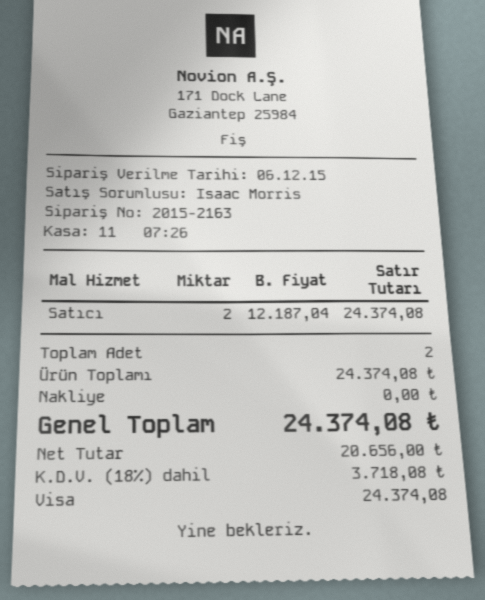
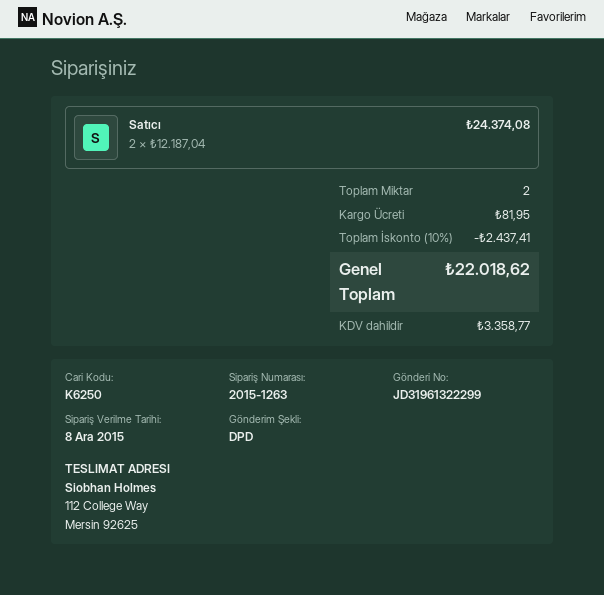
order number: 2015-2163 -> 2015-1263
order date: 2015-12-06 -> 2015-12-08
discount: none -> 10% = 2437.41
shipping: 0.00 -> 81.95
tax: 3718.08 -> 3358.77
total: 24374.08 -> 22018.62

